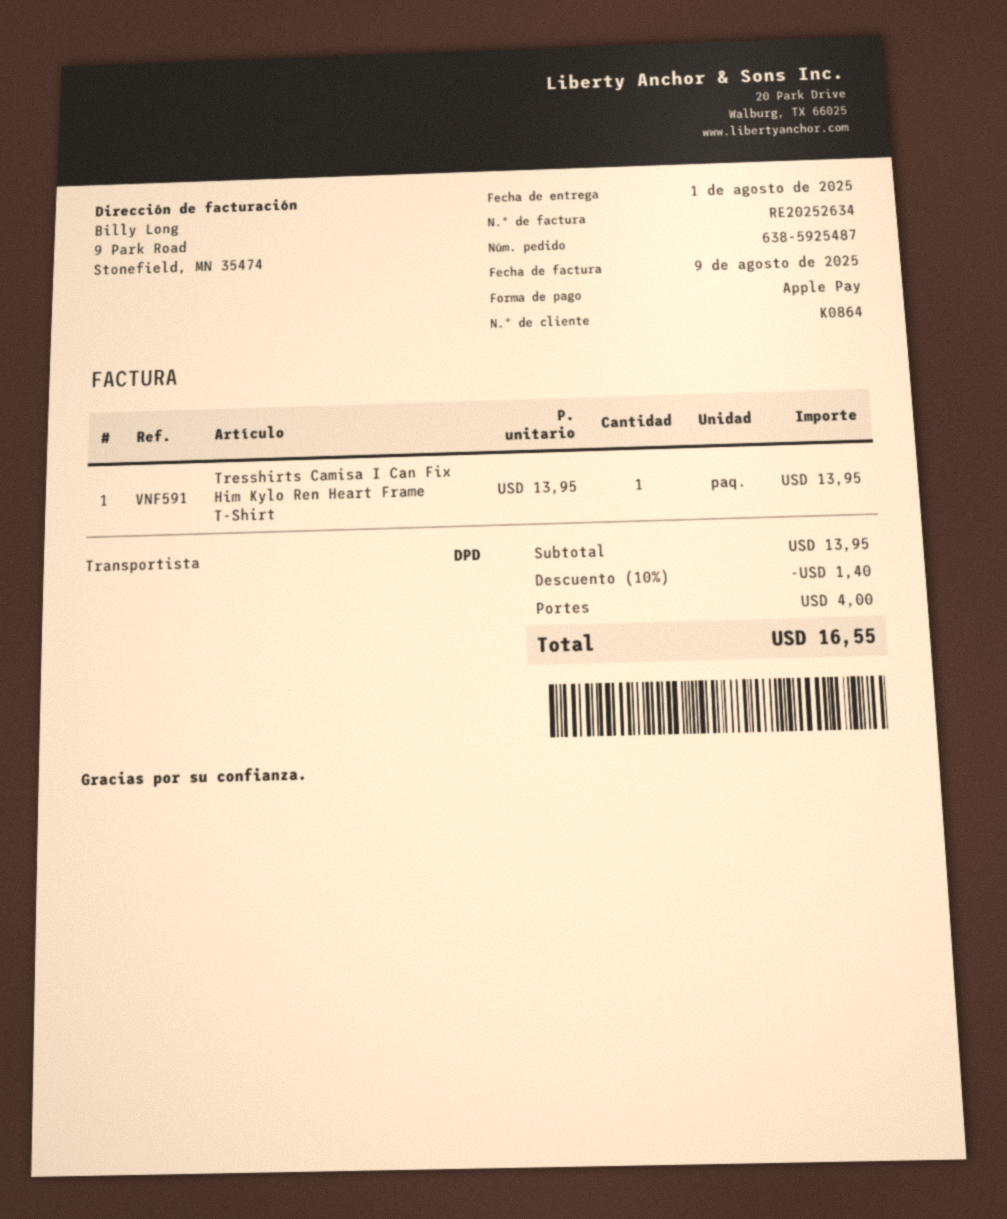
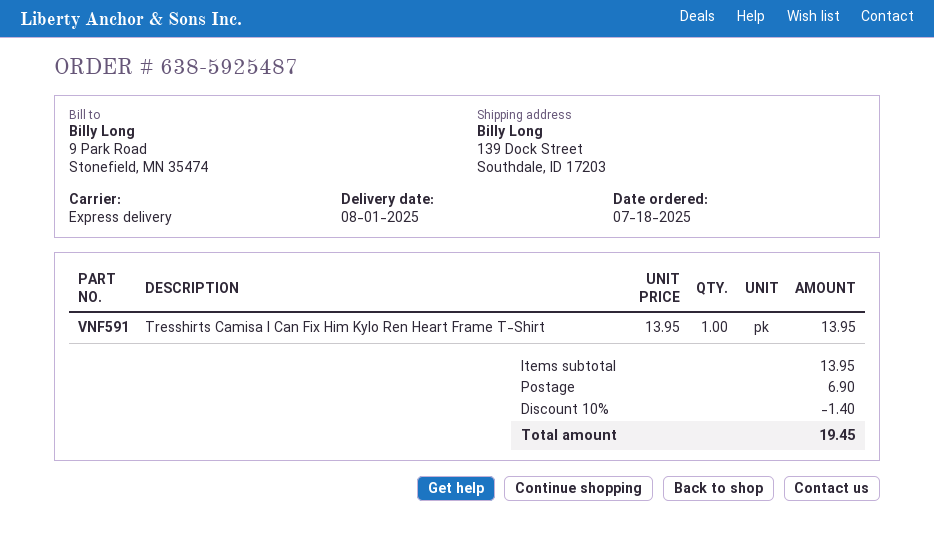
shipping method: DPD -> express
shipping: 4.00 -> 6.90
total: 16.55 -> 19.45

